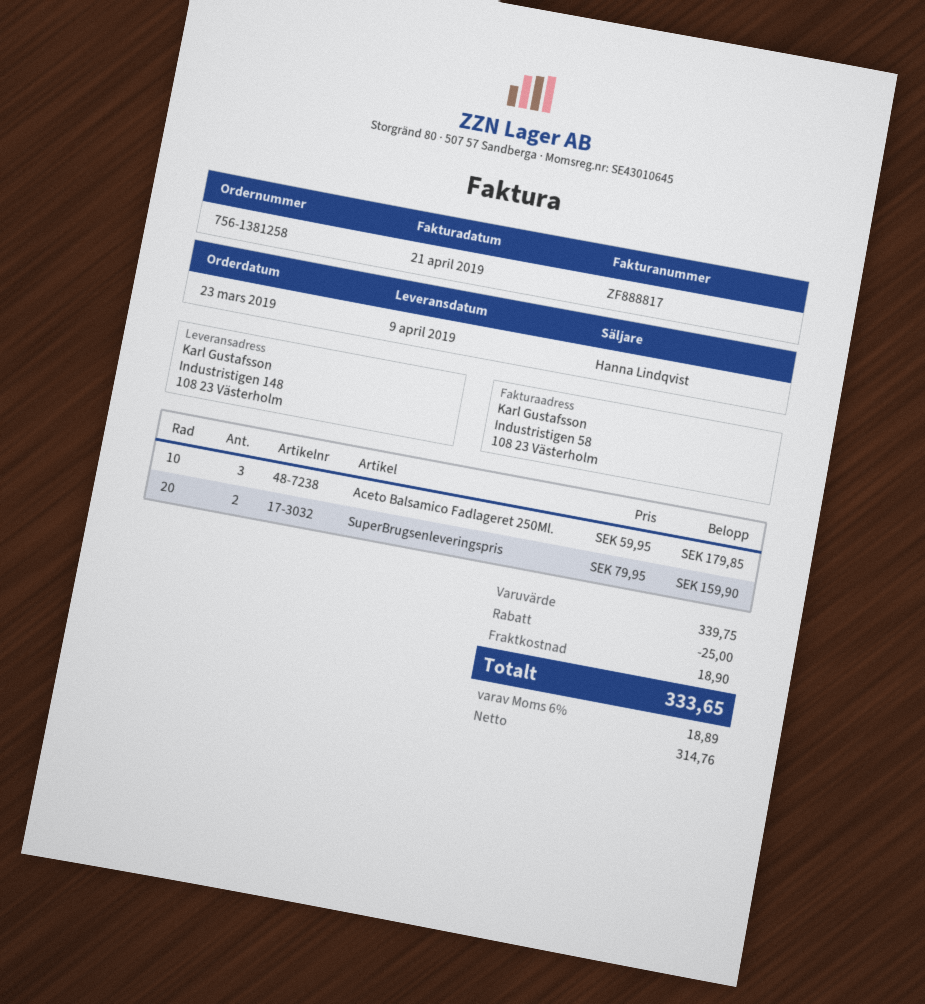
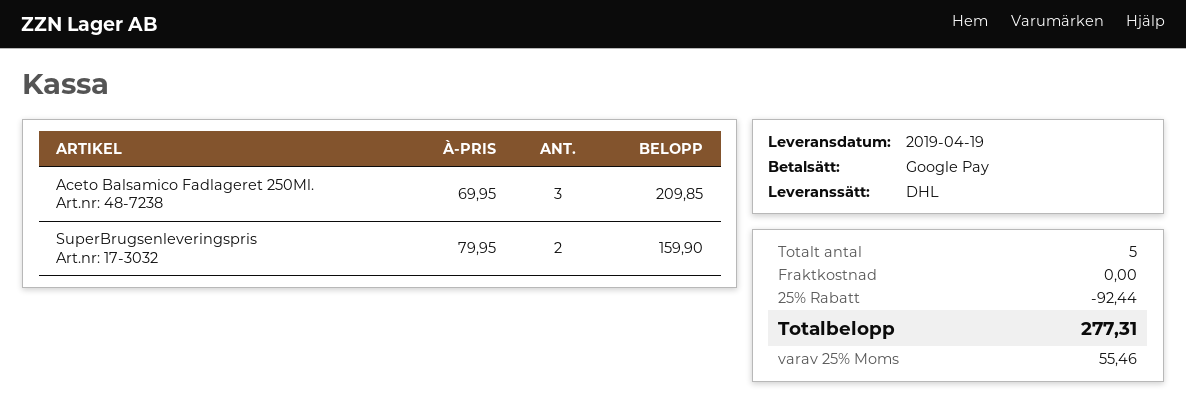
delivery date: 2019-04-09 -> 2019-04-19
Aceto Balsamico Fadlageret 250Ml.: 3 x 59.95 = 179.85 -> 3 x 69.95 = 209.85
discount: 25.00 -> 92.44
shipping: 18.90 -> 0.00
tax: 6% = 18.89 -> 25% = 55.46
total: 333.65 -> 277.31

